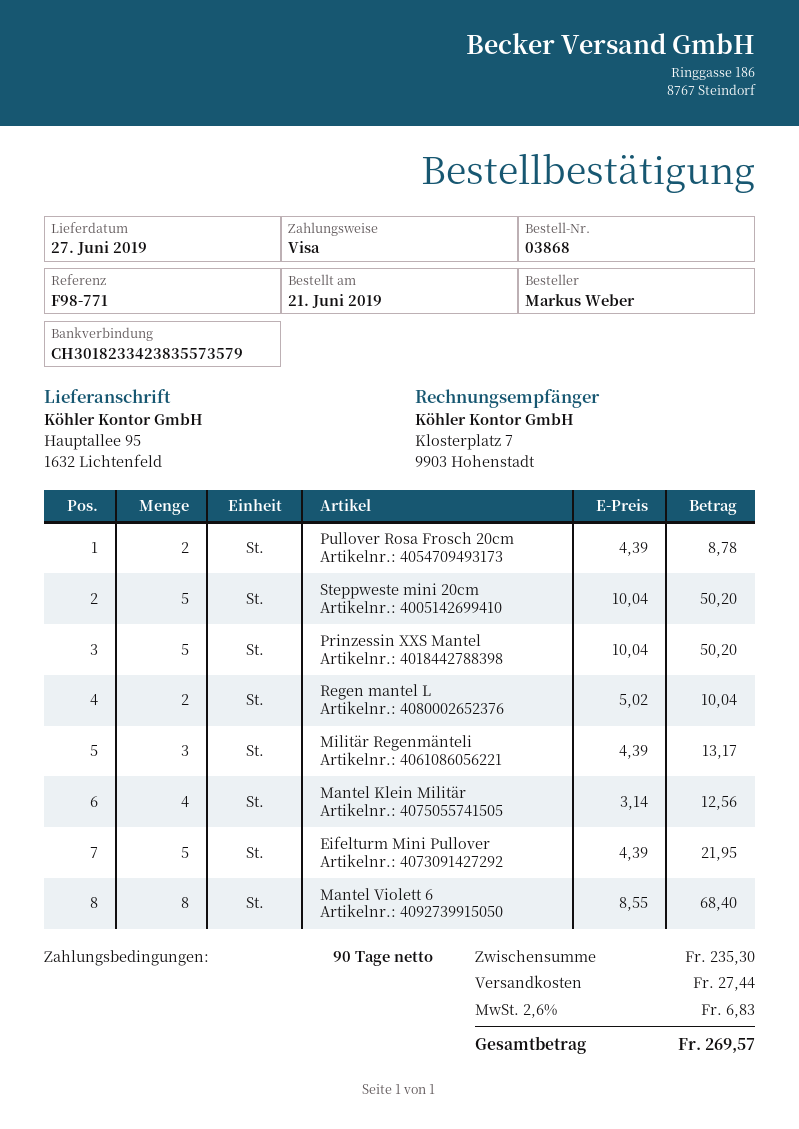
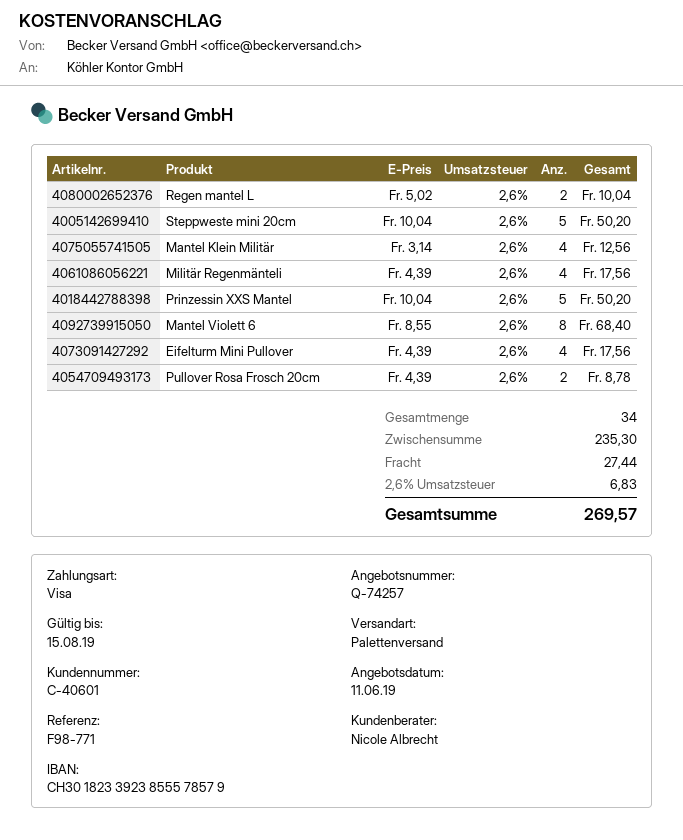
bank account: CH3018233423835573579 -> CH3018233923855578579
Militär Regenmänteli: 3 x 4.39 = 13.17 -> 4 x 4.39 = 17.56
Eifelturm Mini Pullover: 5 x 4.39 = 21.95 -> 4 x 4.39 = 17.56

